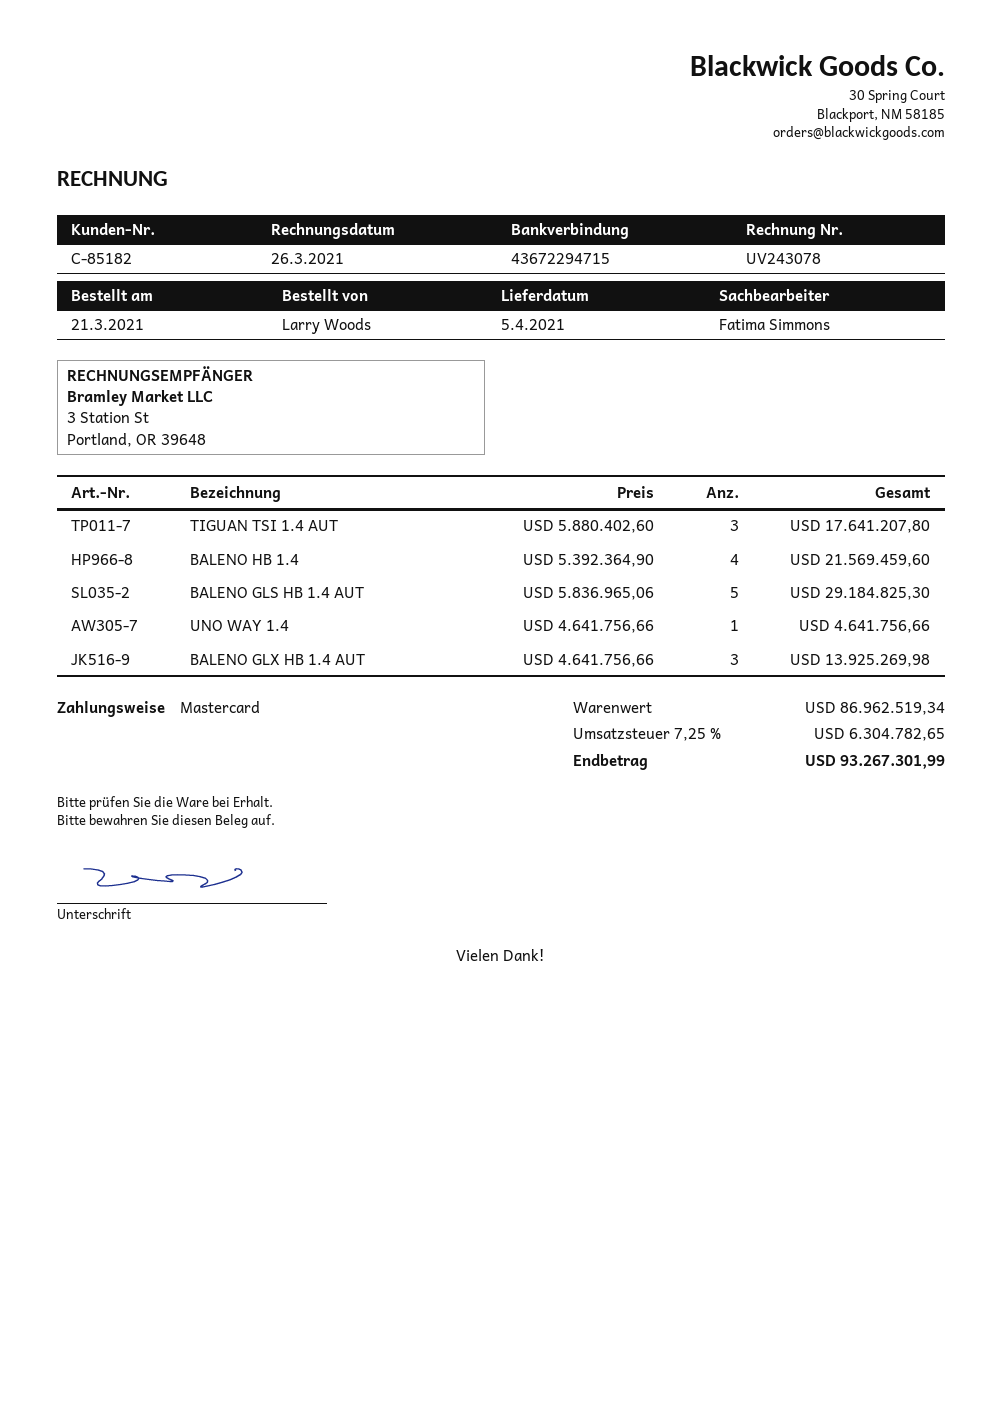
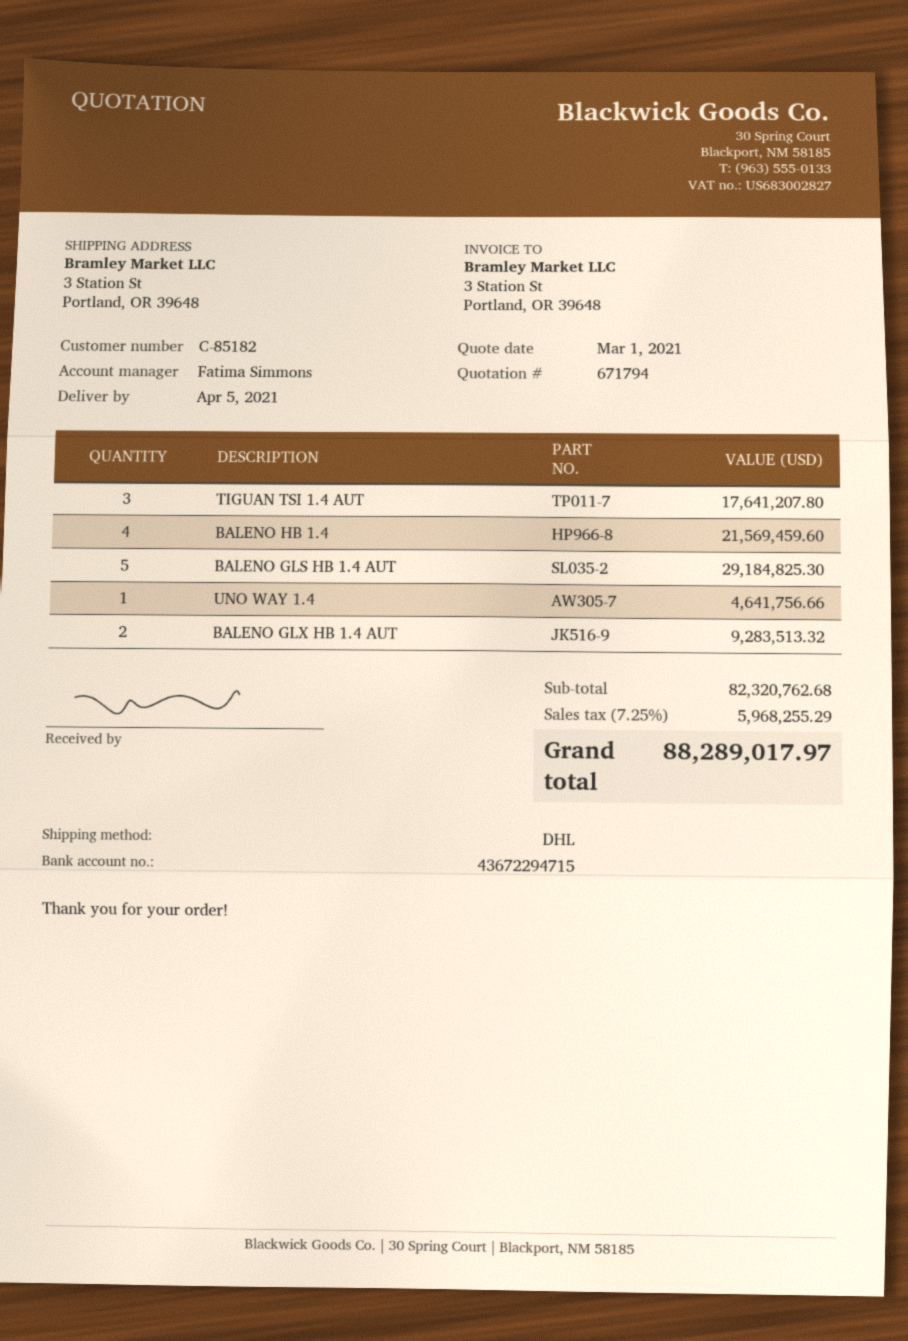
BALENO GLX HB 1.4 AUT: 3 for 13925269.98 -> 2 for 9283513.32
subtotal: 86962519.34 -> 82320762.68
tax: 7.25% = 6304782.65 -> 7.25% = 5968255.29
total: 93267301.99 -> 88289017.97

